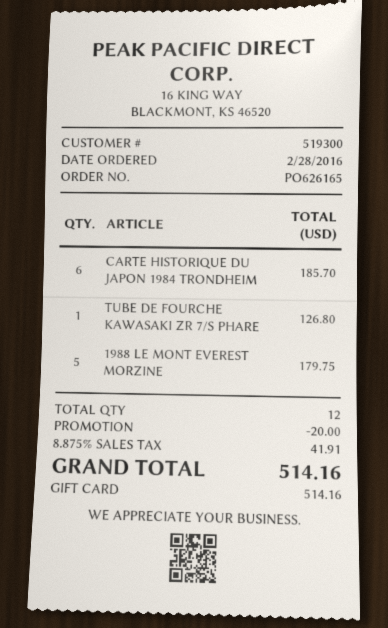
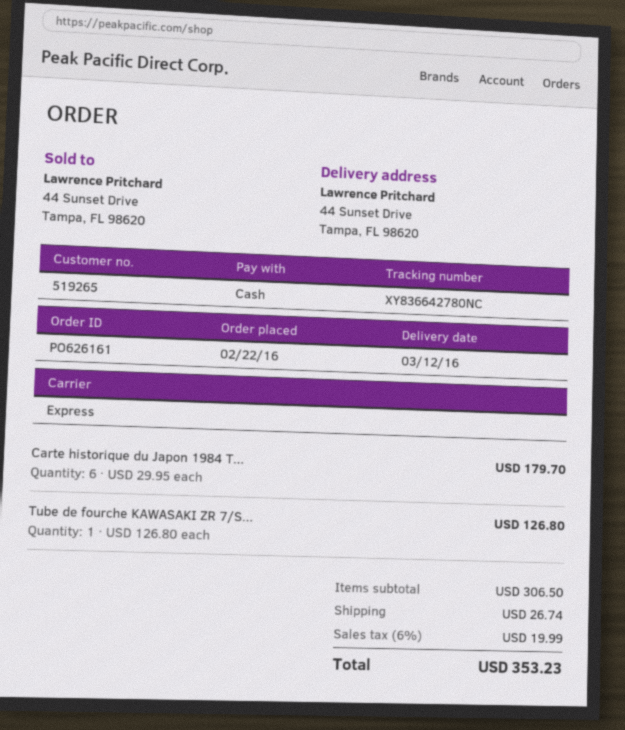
order number: PO626165 -> PO626161
order date: 2016-02-28 -> 2016-02-22
customer number: 519300 -> 519265
payment method: gift card -> cash
CARTE HISTORIQUE DU JAPON 1984 TRONDHEIM: 6 for 185.70 -> 6 for 179.70
1988 LE MONT EVEREST MORZINE: 5 for 179.75 -> none
discount: 20.00 -> none
shipping: none -> 26.74
tax: 8.875% = 41.91 -> 6% = 19.99
total: 514.16 -> 353.23

